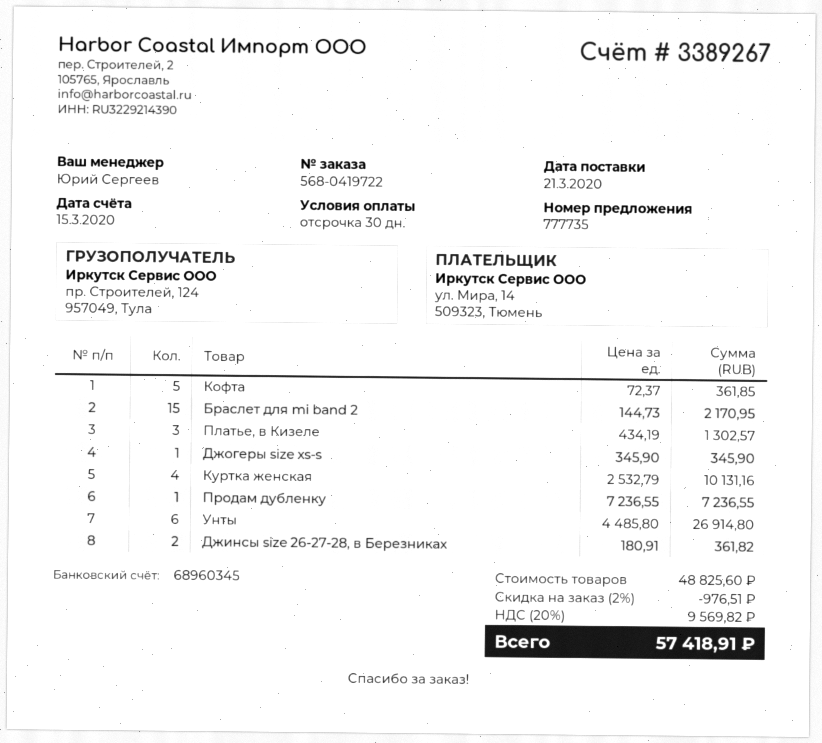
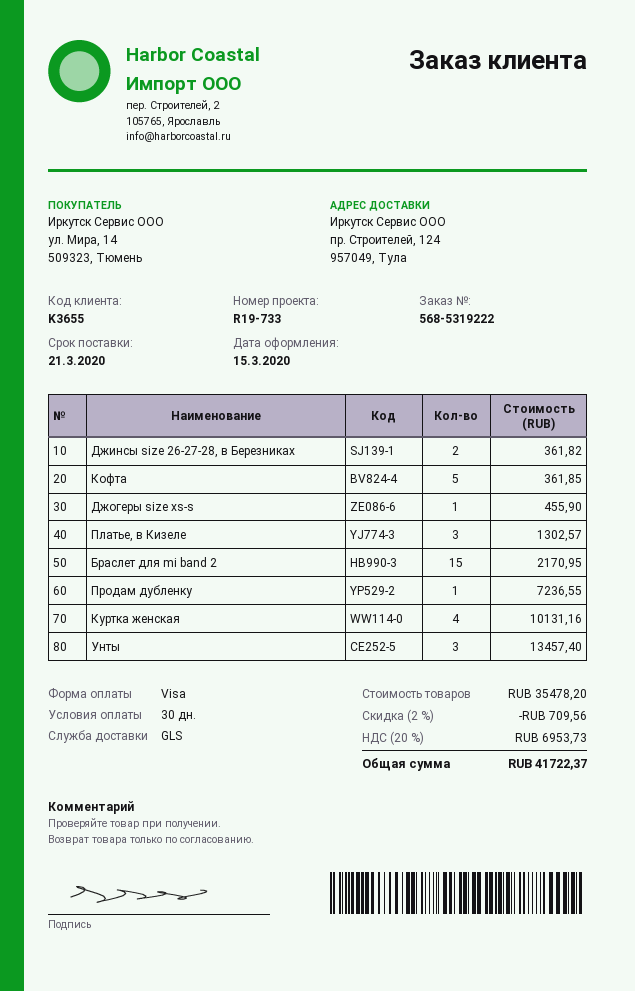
order number: 568-0419722 -> 568-5319222
Джогеры size xs-s: 1 for 345.90 -> 1 for 455.90
Унты: 6 for 26914.80 -> 3 for 13457.40
subtotal: 48825.60 -> 35478.20
discount: 2% = 976.51 -> 2% = 709.56
tax: 20% = 9569.82 -> 20% = 6953.73
total: 57418.91 -> 41722.37

